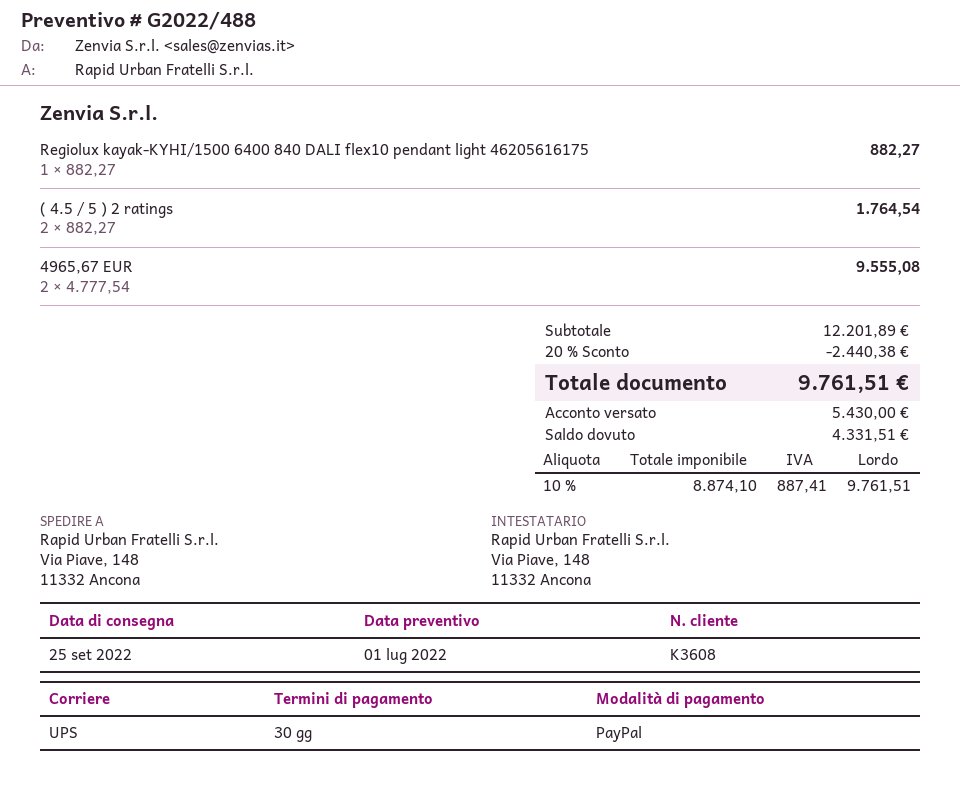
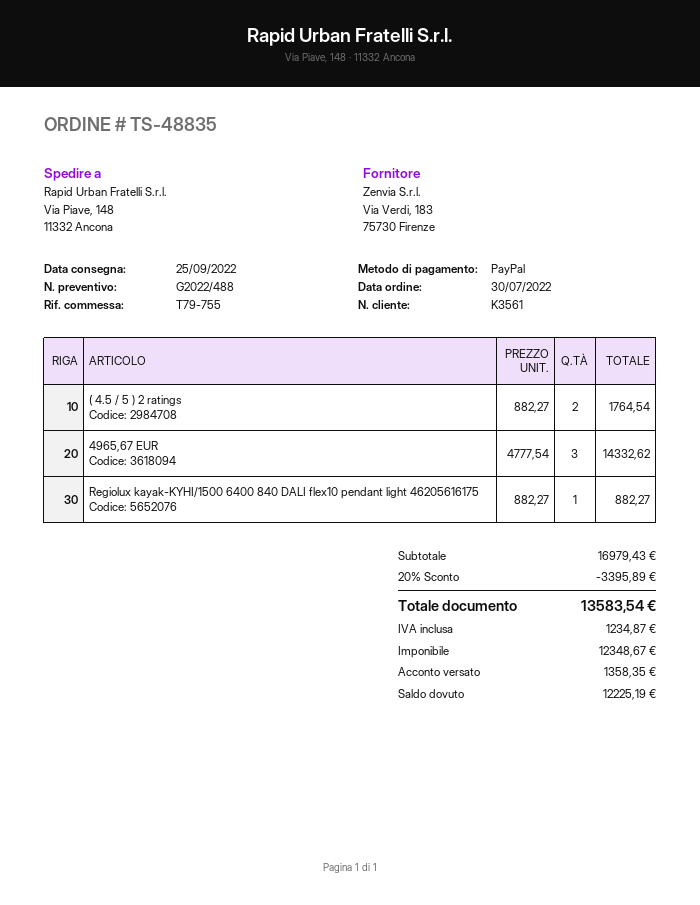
customer number: K3608 -> K3561
4965,67 EUR: 2 x 4777.54 = 9555.08 -> 3 x 4777.54 = 14332.62
subtotal: 12201.89 -> 16979.43
discount: 20% = 2440.38 -> 20% = 3395.89
net: 8874.10 -> 12348.67
tax: 887.41 -> 1234.87
total: 9761.51 -> 13583.54
deposit: 5430.00 -> 1358.35
balance: 4331.51 -> 12225.19

